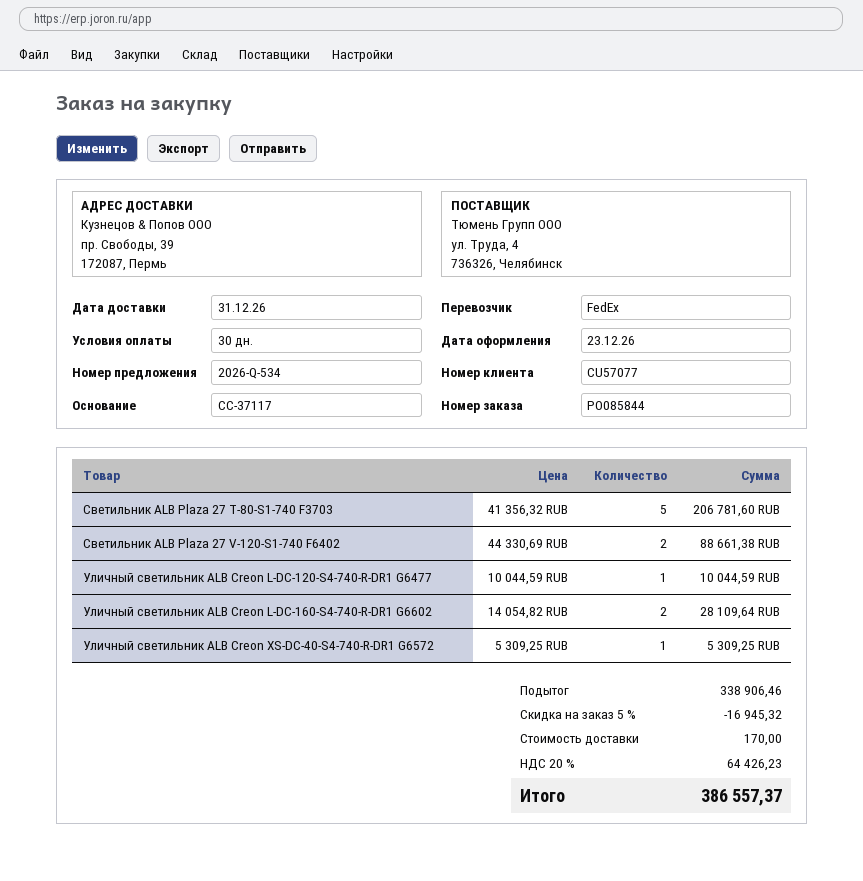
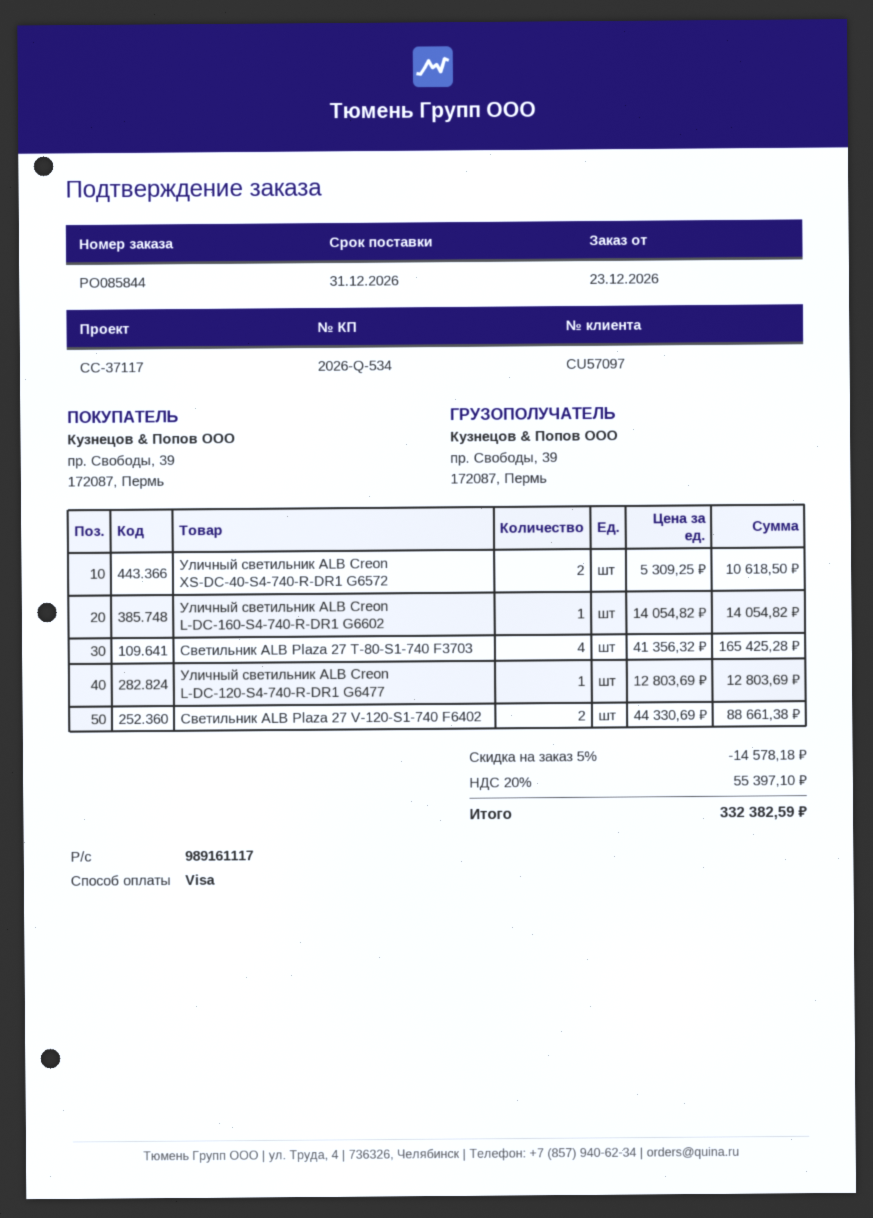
customer number: CU57077 -> CU57097
Светильник ALB Plaza 27 T-80-S1-740 F3703: 5 x 41356.32 = 206781.60 -> 4 x 41356.32 = 165425.28
Уличный светильник ALB Creon L-DC-120-S4-740-R-DR1 G6477: 1 x 10044.59 = 10044.59 -> 1 x 12803.69 = 12803.69
Уличный светильник ALB Creon L-DC-160-S4-740-R-DR1 G6602: 2 x 14054.82 = 28109.64 -> 1 x 14054.82 = 14054.82
Уличный светильник ALB Creon XS-DC-40-S4-740-R-DR1 G6572: 1 x 5309.25 = 5309.25 -> 2 x 5309.25 = 10618.50
discount: 5% = 16945.32 -> 5% = 14578.18
shipping: 170.00 -> none
tax: 20% = 64426.23 -> 20% = 55397.10
total: 386557.37 -> 332382.59

